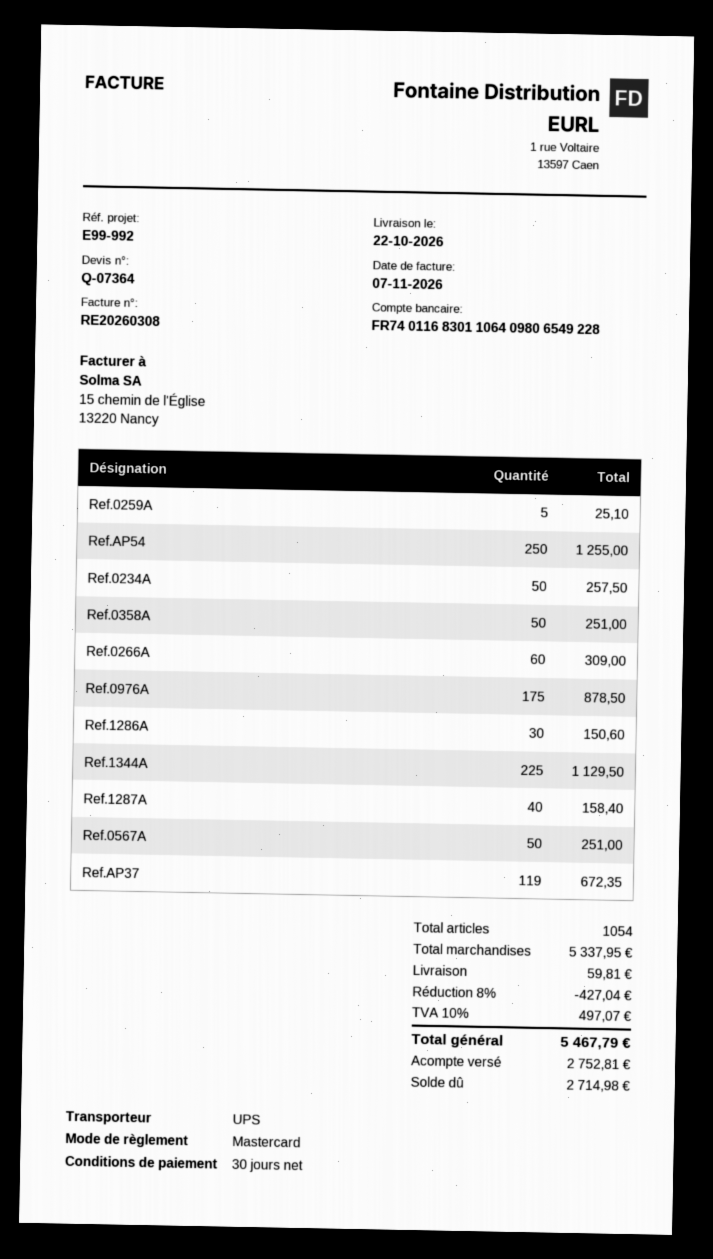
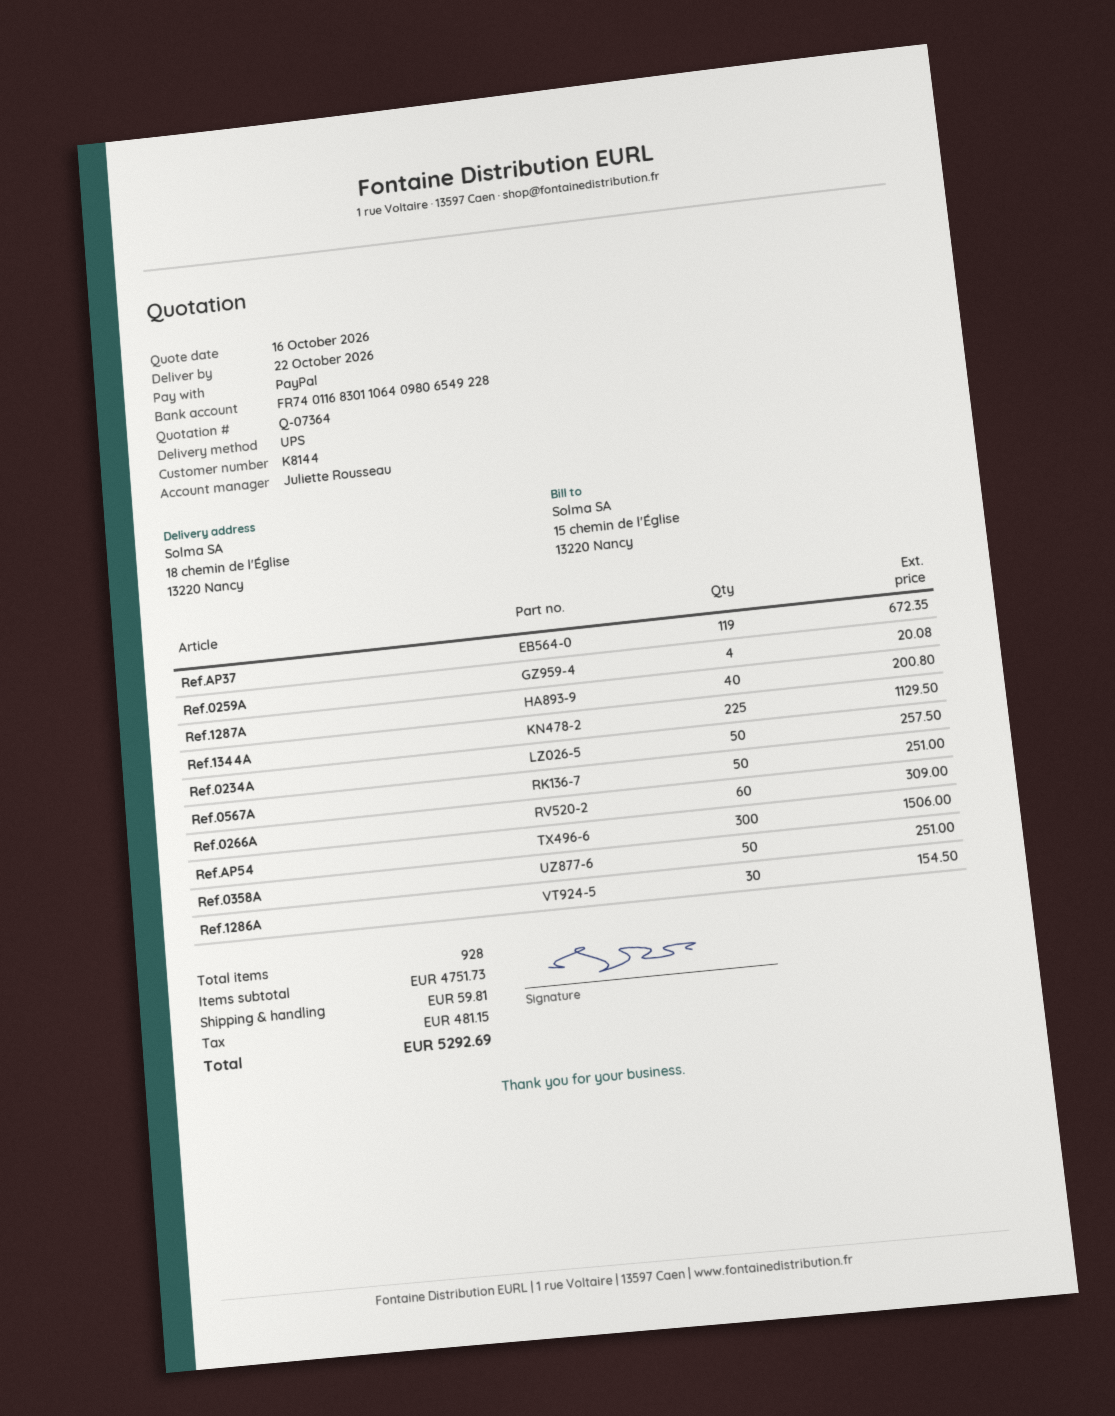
payment method: Mastercard -> PayPal
Ref.0259A: 5 for 25.10 -> 4 for 20.08
Ref.AP54: 250 for 1255.00 -> 300 for 1506.00
Ref.0976A: 175 for 878.50 -> none
Ref.1286A: 30 for 150.60 -> 30 for 154.50
Ref.1287A: 40 for 158.40 -> 40 for 200.80
total quantity: 1054 -> 928
subtotal: 5337.95 -> 4751.73
discount: 8% = 427.04 -> none
tax: 497.07 -> 481.15
total: 5467.79 -> 5292.69

